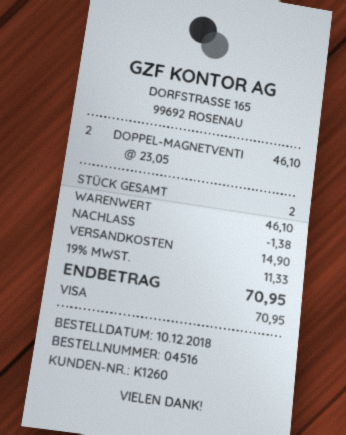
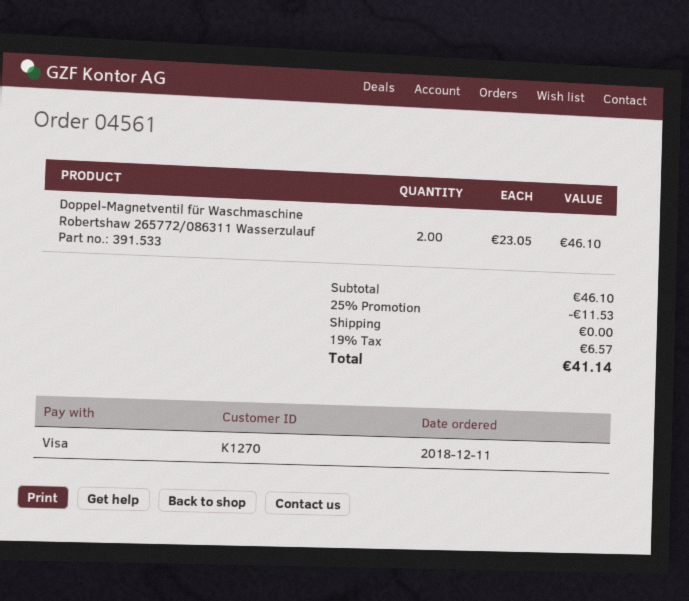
order number: 04516 -> 04561
order date: 2018-12-10 -> 2018-12-11
customer number: K1260 -> K1270
discount: 1.38 -> 11.53
shipping: 14.90 -> 0.00
tax: 19% = 11.33 -> 19% = 6.57
total: 70.95 -> 41.14

